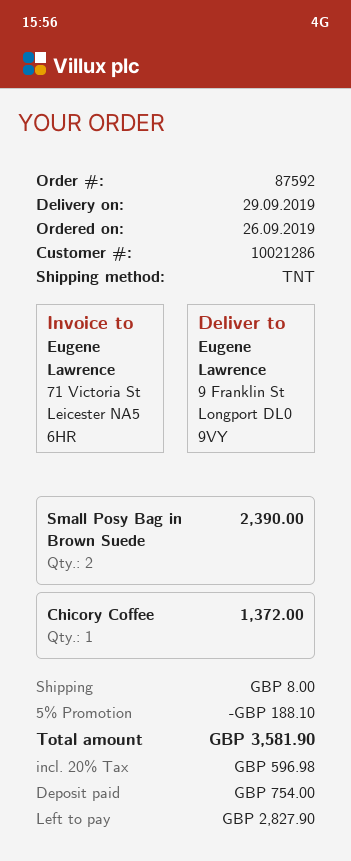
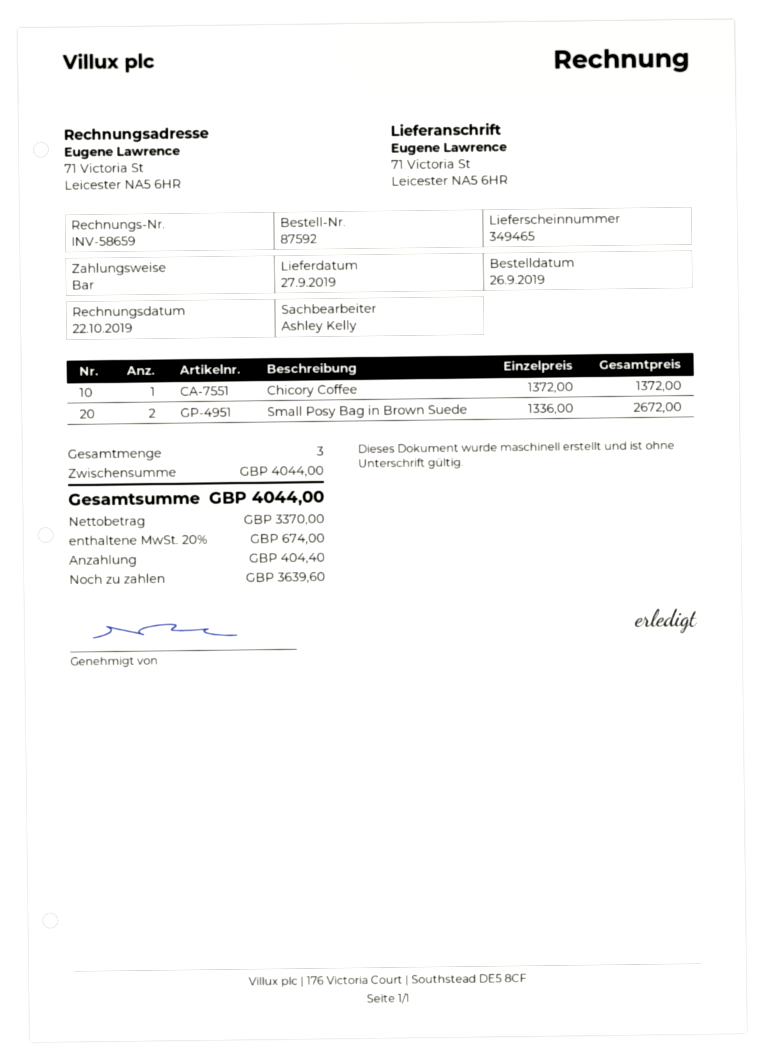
delivery date: 2019-09-29 -> 2019-09-27
ship to: 9 Franklin St, Longport DL0 9VY -> 71 Victoria St, Leicester NA5 6HR
Small Posy Bag in Brown Suede: 2 for 2390.00 -> 2 for 2672.00
discount: 5% = 188.10 -> none
shipping: 8.00 -> none
tax: 20% = 596.98 -> 20% = 674.00
total: 3581.90 -> 4044.00
deposit: 754.00 -> 404.40
balance: 2827.90 -> 3639.60

